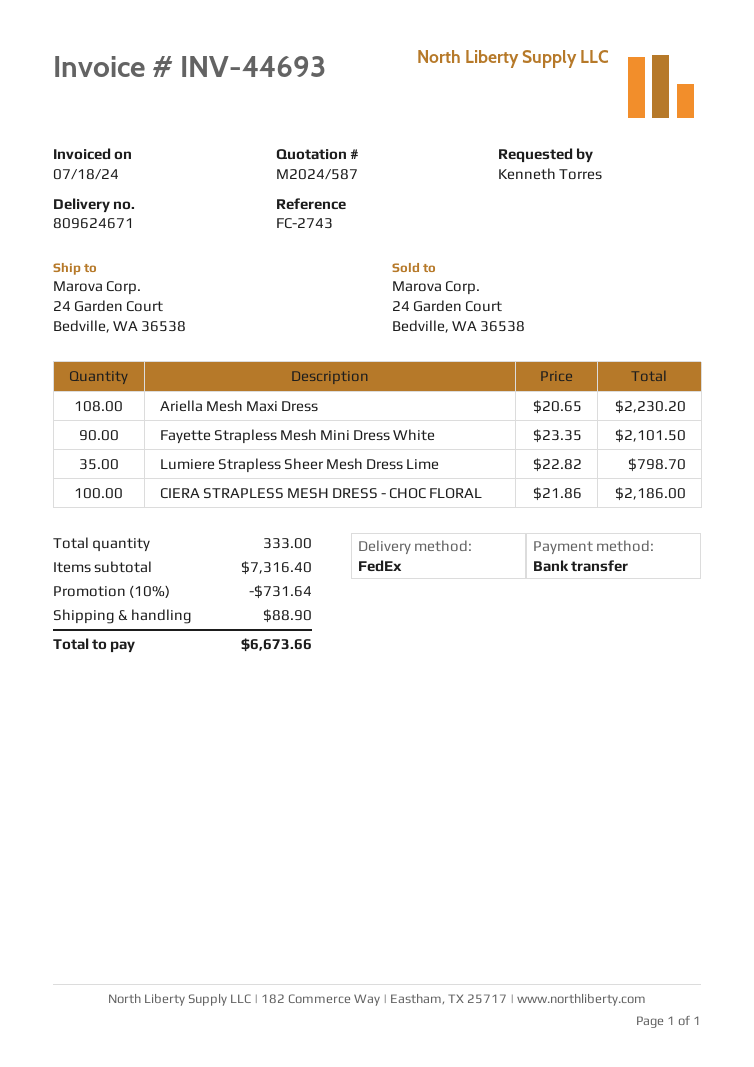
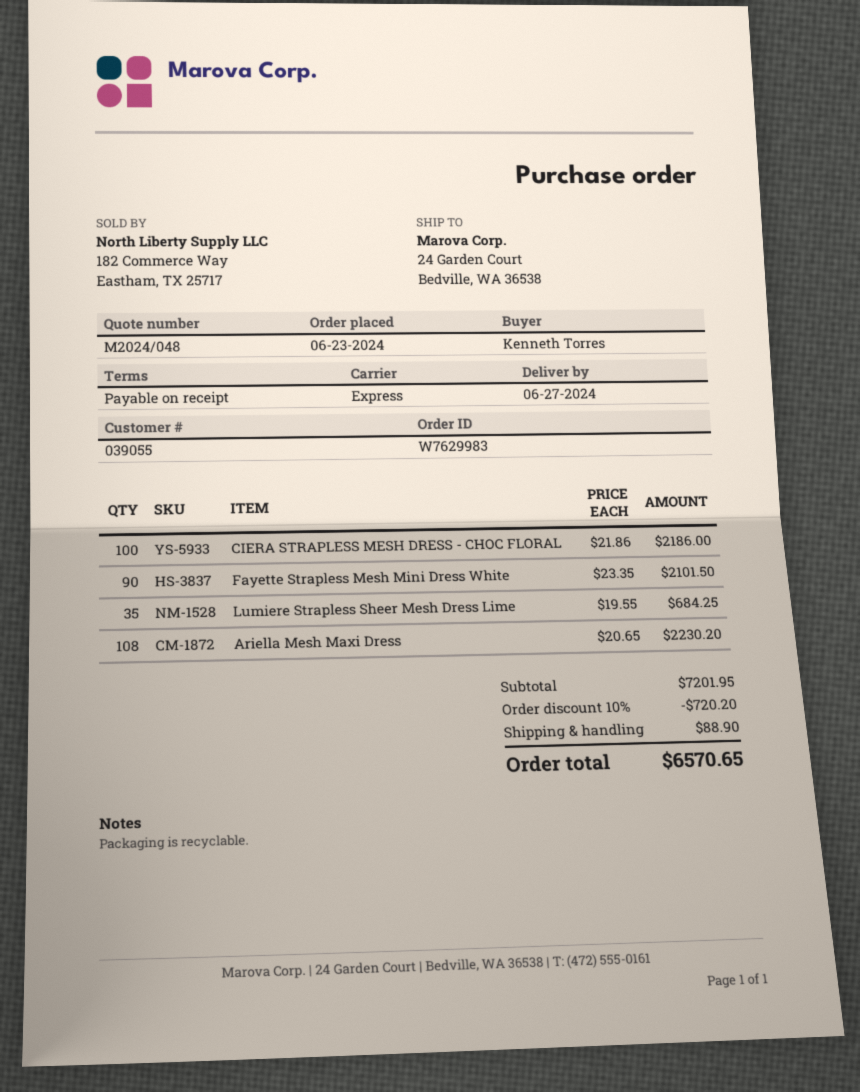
quote number: M2024/587 -> M2024/048
shipping method: FedEx -> express
Lumiere Strapless Sheer Mesh Dress Lime: 35 x 22.82 = 798.70 -> 35 x 19.55 = 684.25
subtotal: 7316.40 -> 7201.95
discount: 10% = 731.64 -> 10% = 720.20
total: 6673.66 -> 6570.65

